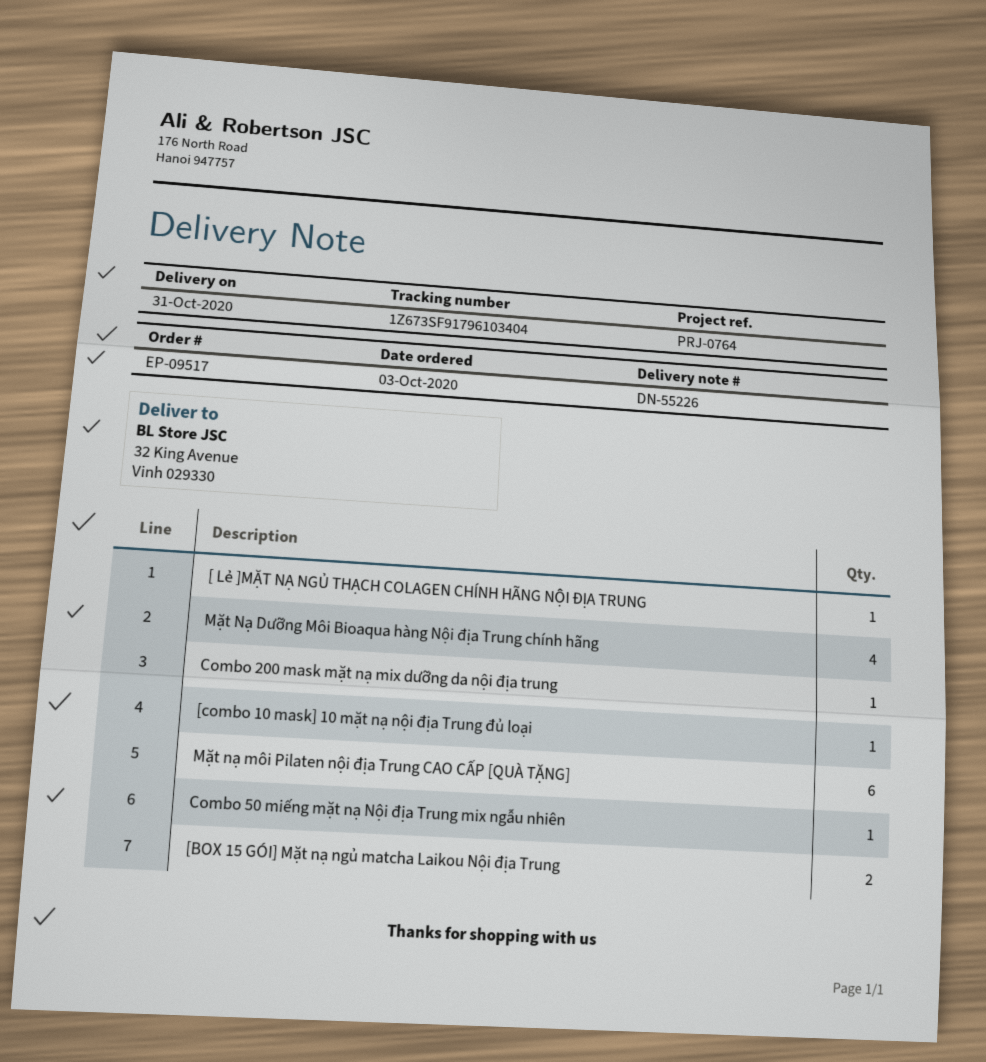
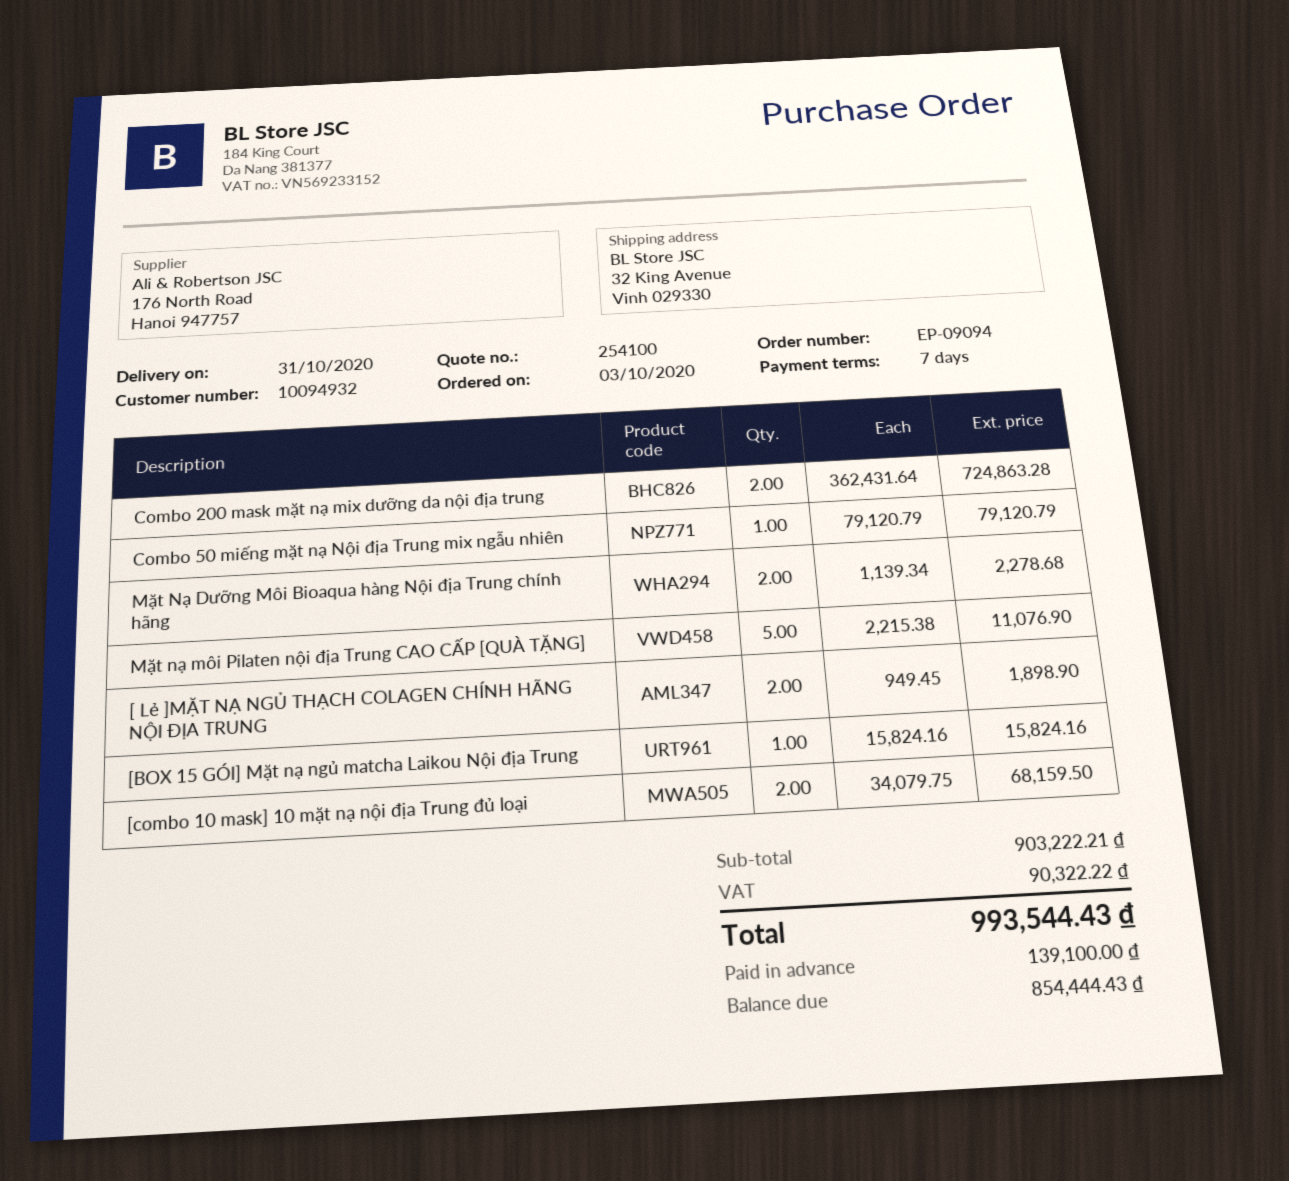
order number: EP-09517 -> EP-09094
[ Lẻ ]MẶT NẠ NGỦ THẠCH COLAGEN CHÍNH HÃNG NỘI ĐỊA TRUNG: 1 -> 2
Mặt Nạ Dưỡng Môi Bioaqua hàng Nội địa Trung chính hãng: 4 -> 2
Combo 200 mask mặt nạ mix dưỡng da nội địa trung: 1 -> 2
[combo 10 mask] 10 mặt nạ nội địa Trung đủ loại: 1 -> 2
Mặt nạ môi Pilaten nội địa Trung CAO CẤP [QUÀ TẶNG]: 6 -> 5
[BOX 15 GÓI] Mặt nạ ngủ matcha Laikou Nội địa Trung: 2 -> 1

